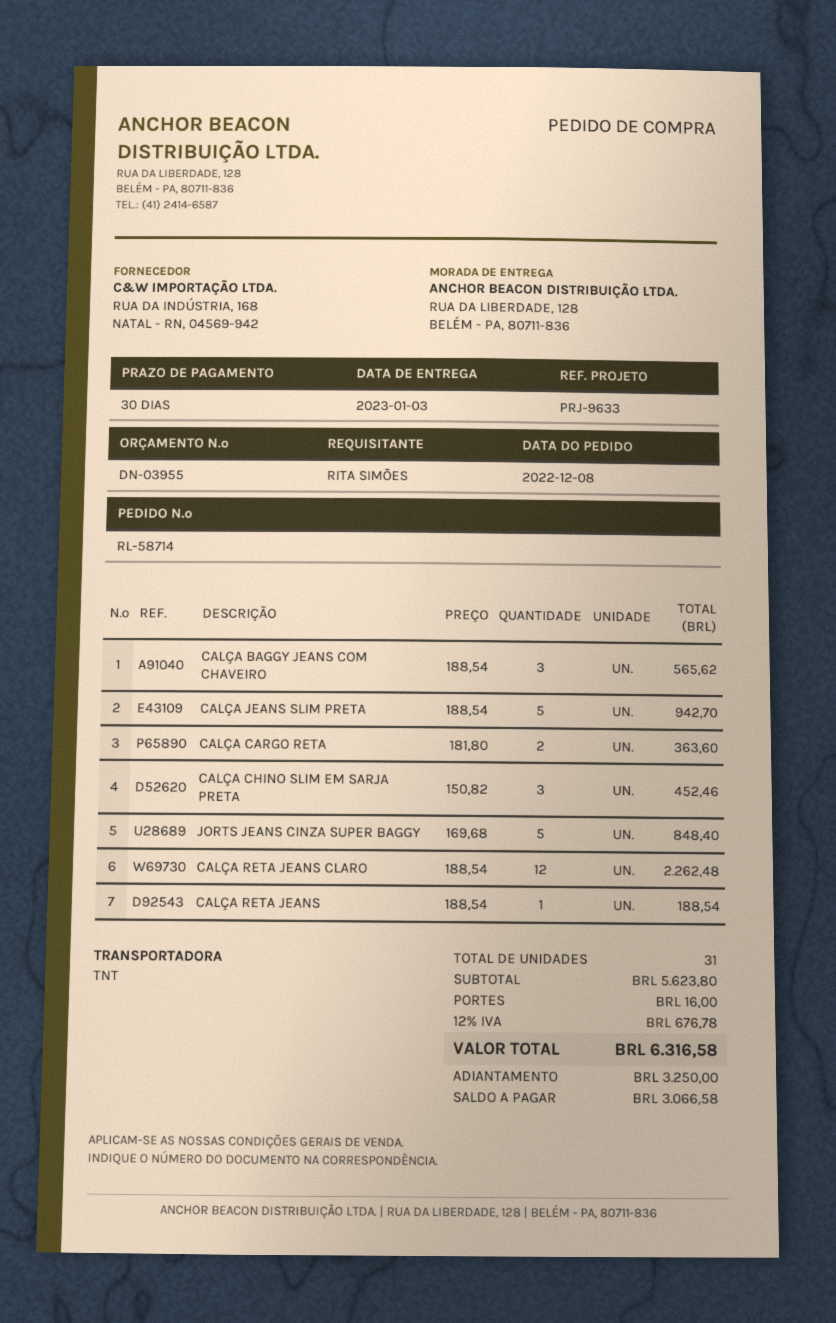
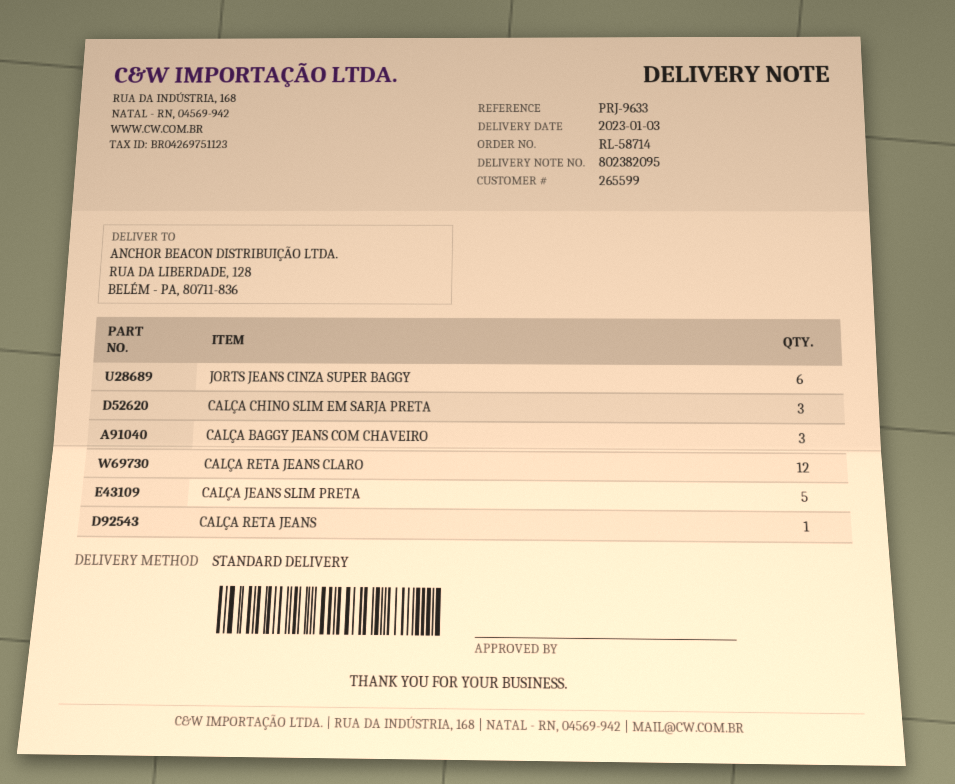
shipping method: TNT -> standard
CALÇA CARGO RETA: 2 -> none
JORTS JEANS CINZA SUPER BAGGY: 5 -> 6

